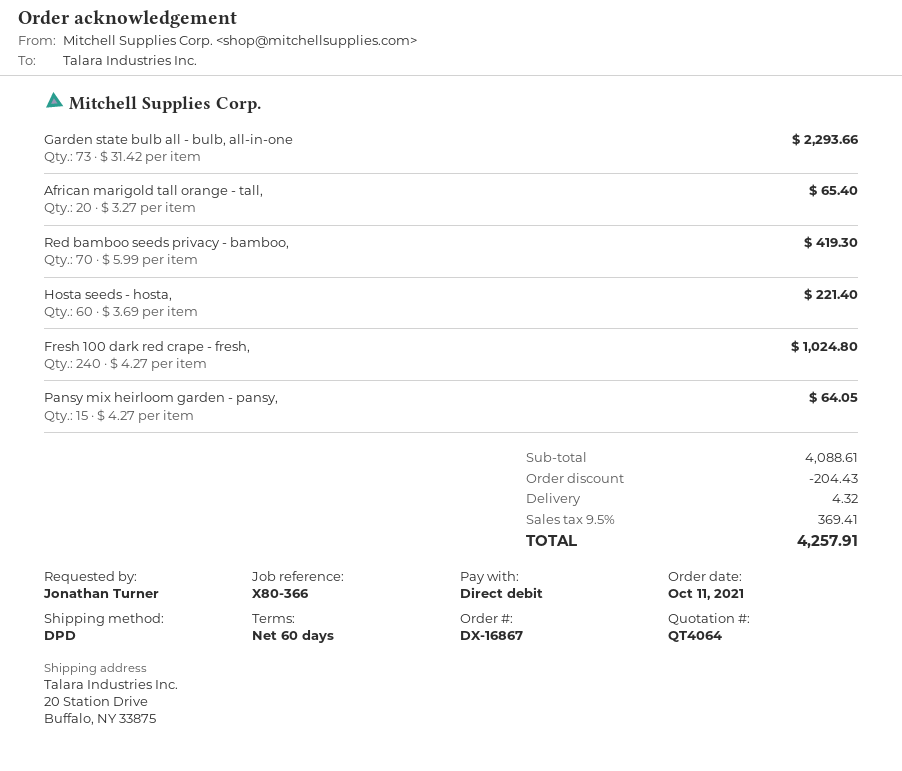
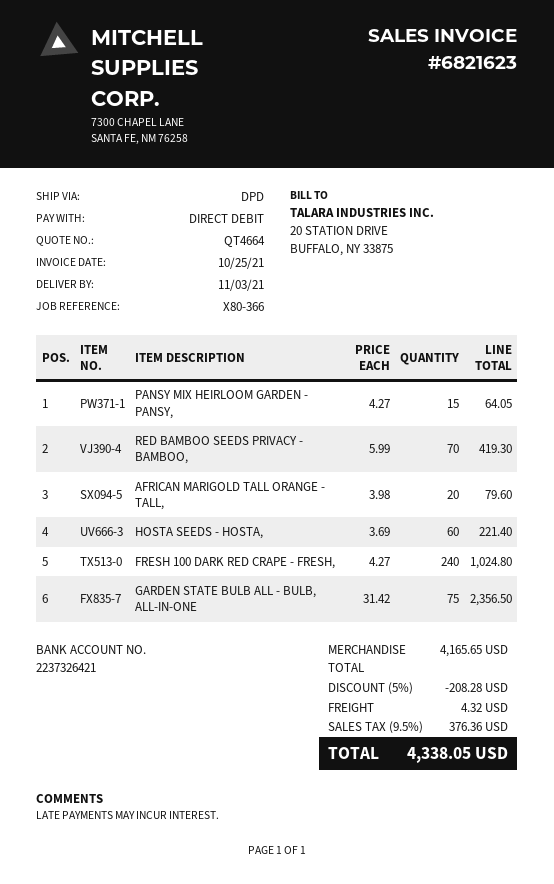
quote number: QT4064 -> QT4664
Garden state bulb all - bulb, all-in-one: 73 x 31.42 = 2293.66 -> 75 x 31.42 = 2356.50
African marigold tall orange - tall,: 20 x 3.27 = 65.40 -> 20 x 3.98 = 79.60
subtotal: 4088.61 -> 4165.65
discount: 204.43 -> 208.28
tax: 9.5% = 369.41 -> 9.5% = 376.36
total: 4257.91 -> 4338.05

